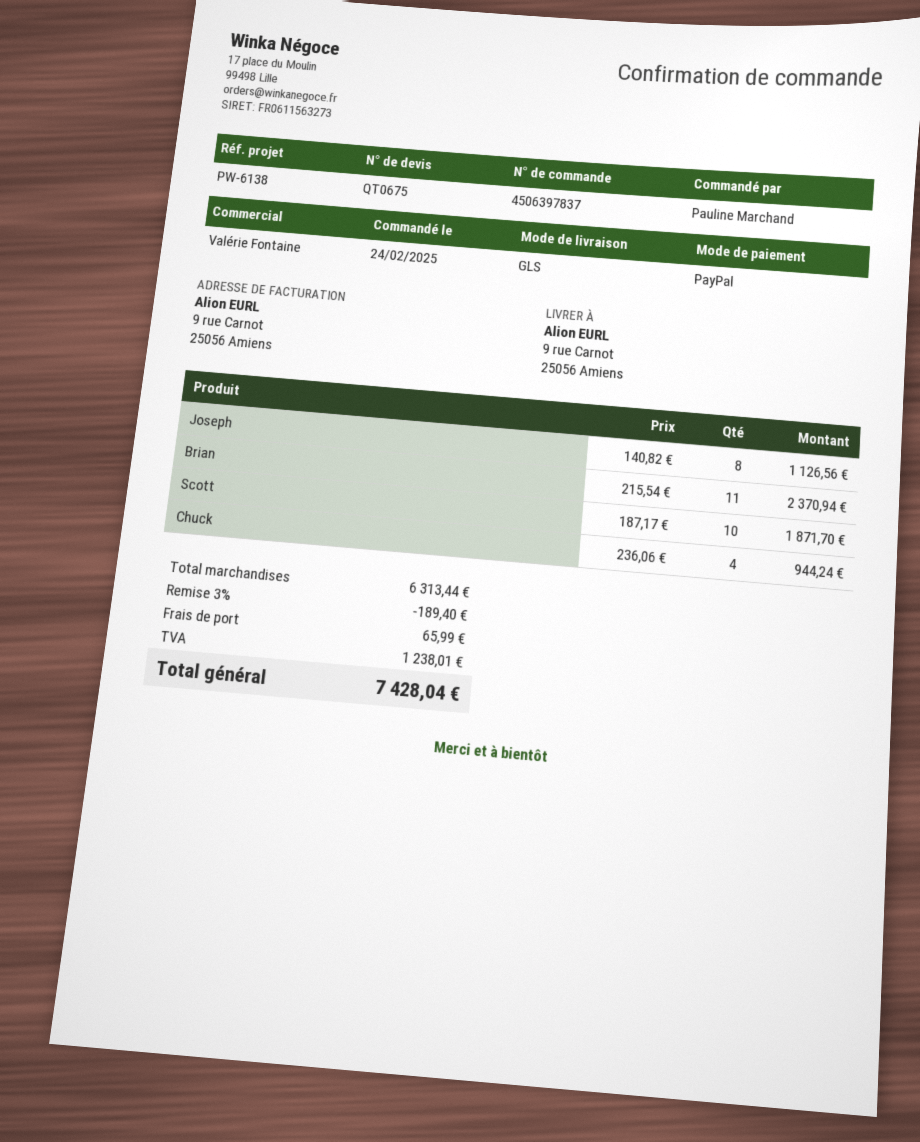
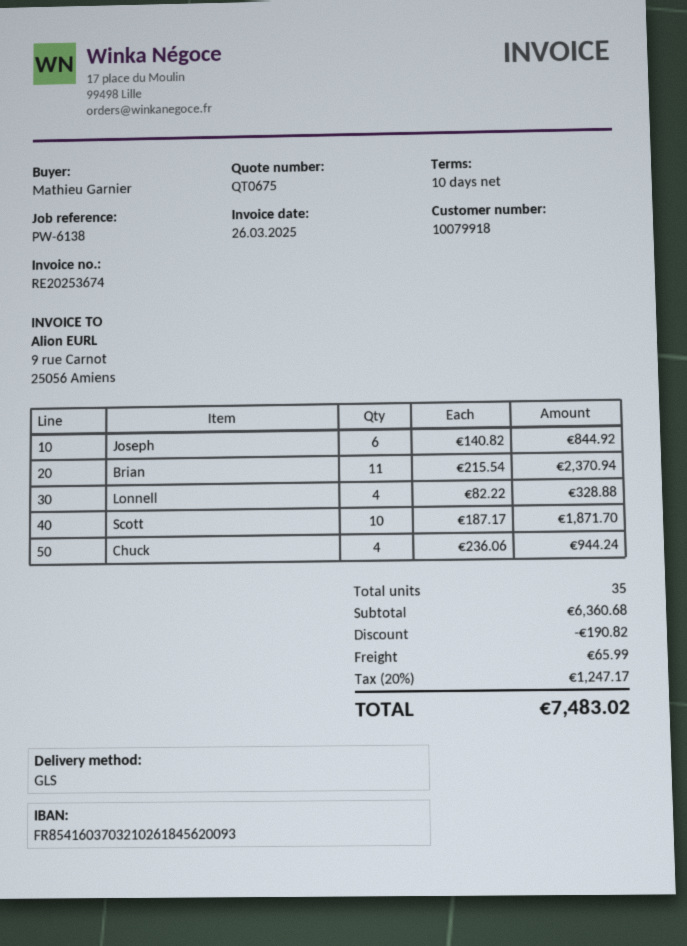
ordered by: Pauline Marchand -> Mathieu Garnier
Joseph: 8 x 140.82 = 1126.56 -> 6 x 140.82 = 844.92
Lonnell: none -> 4 x 82.22 = 328.88
subtotal: 6313.44 -> 6360.68
discount: 189.40 -> 190.82
tax: 1238.01 -> 1247.17
total: 7428.04 -> 7483.02

